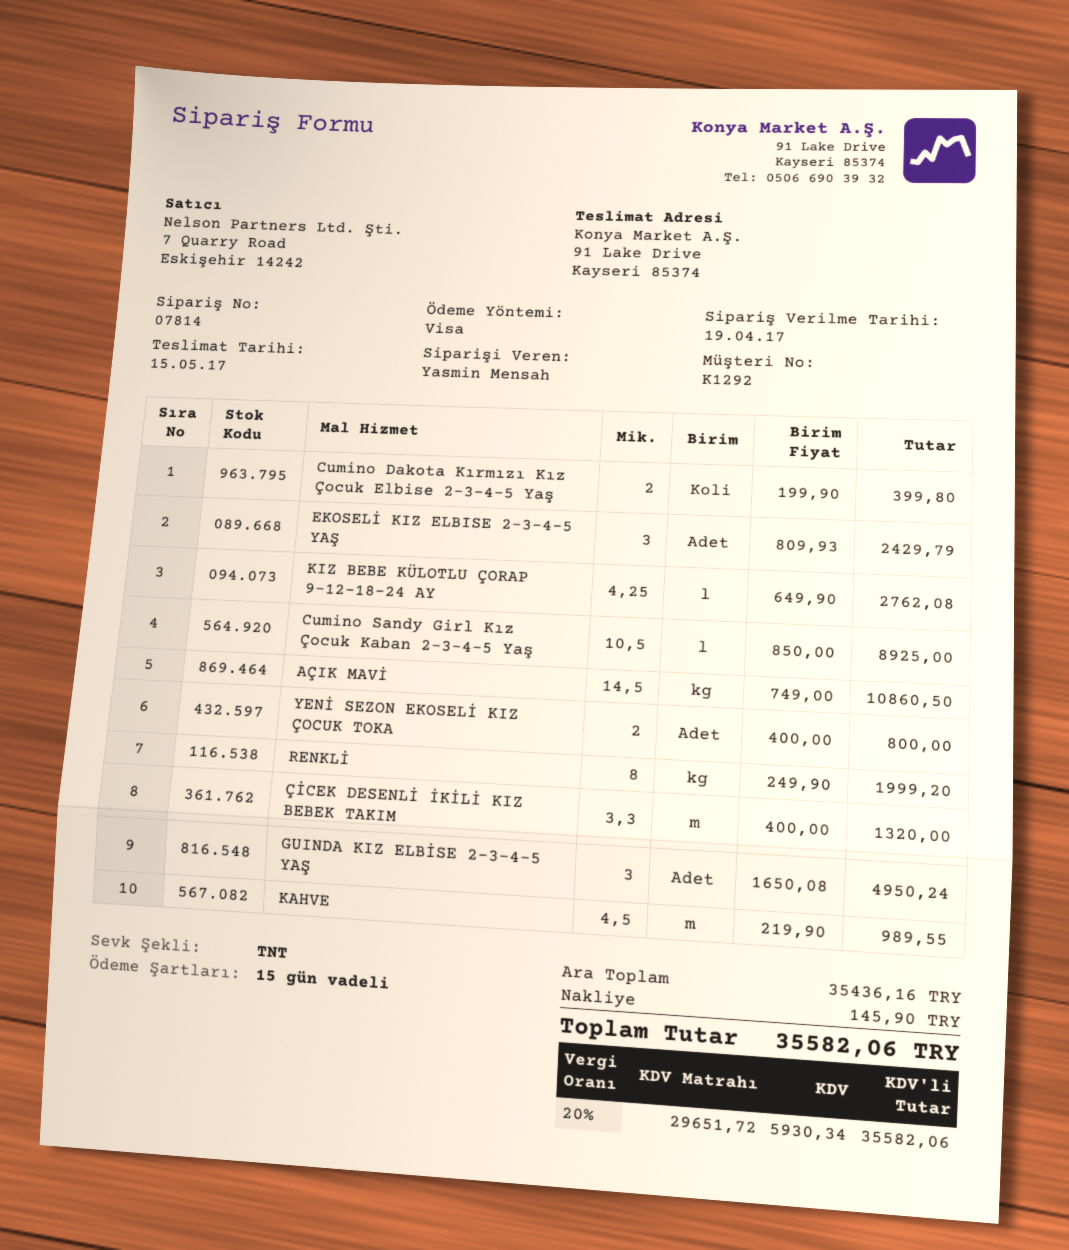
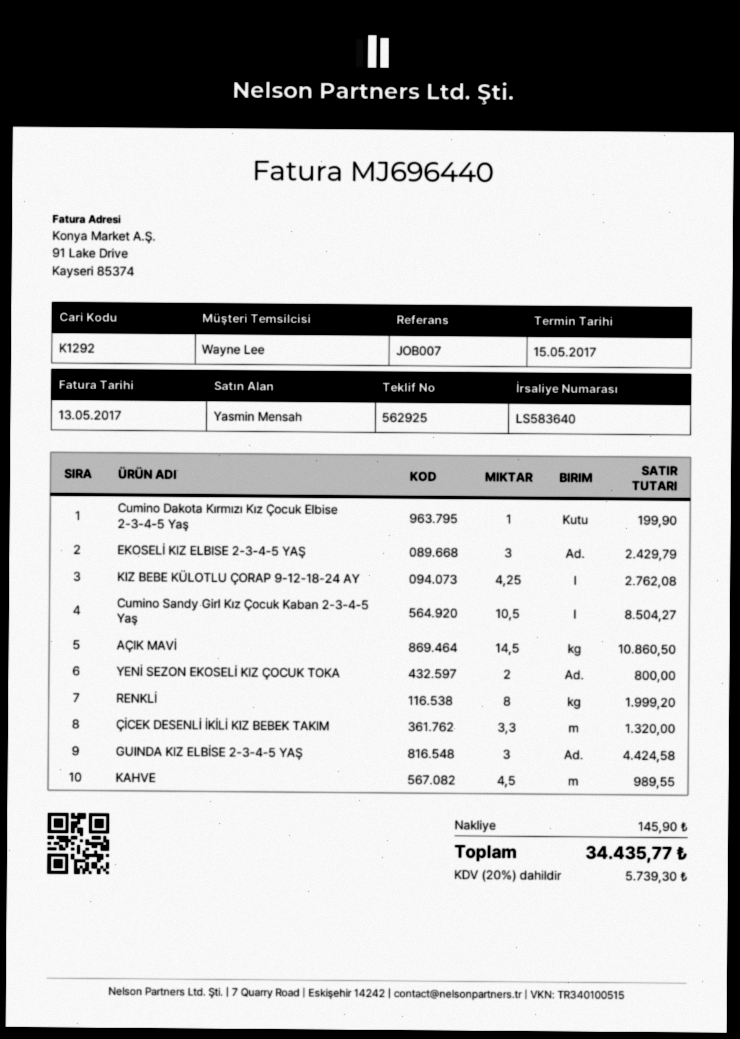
Cumino Dakota Kırmızı Kız Çocuk Elbise 2-3-4-5 Yaş: 2 for 399.80 -> 1 for 199.90
Cumino Sandy Girl Kız Çocuk Kaban 2-3-4-5 Yaş: 10.5 for 8925.00 -> 10.5 for 8504.27
GUINDA KIZ ELBİSE 2-3-4-5 YAŞ: 3 for 4950.24 -> 3 for 4424.58
tax: 20% = 5930.34 -> 20% = 5739.30
total: 35582.06 -> 34435.77

